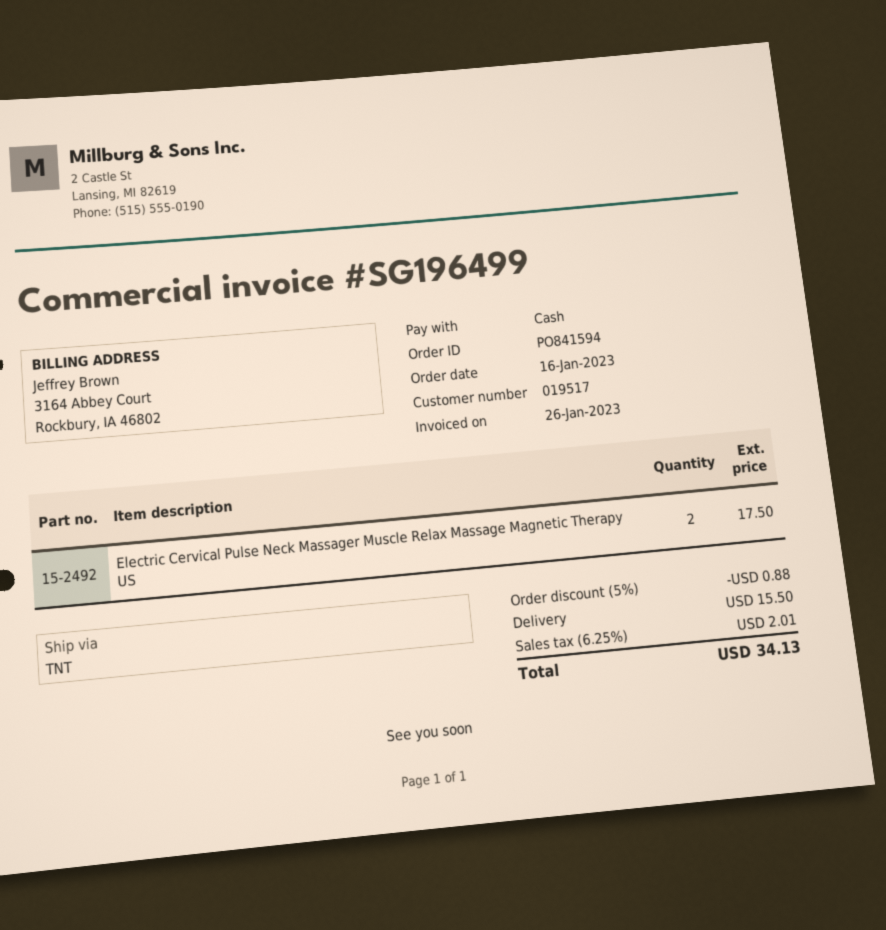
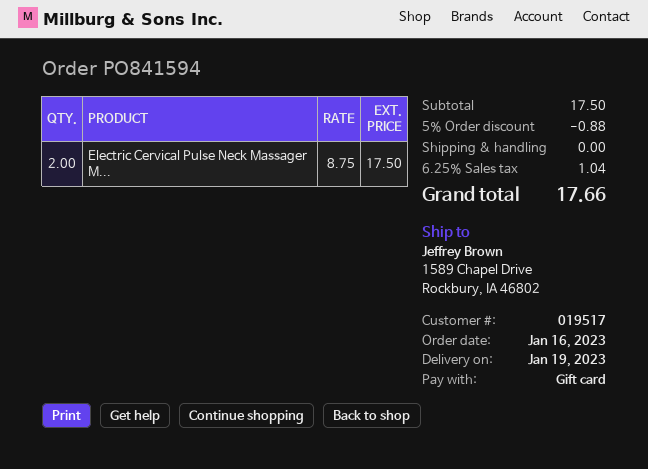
payment method: cash -> gift card
shipping: 15.50 -> 0.00
tax: 6.25% = 2.01 -> 6.25% = 1.04
total: 34.13 -> 17.66

